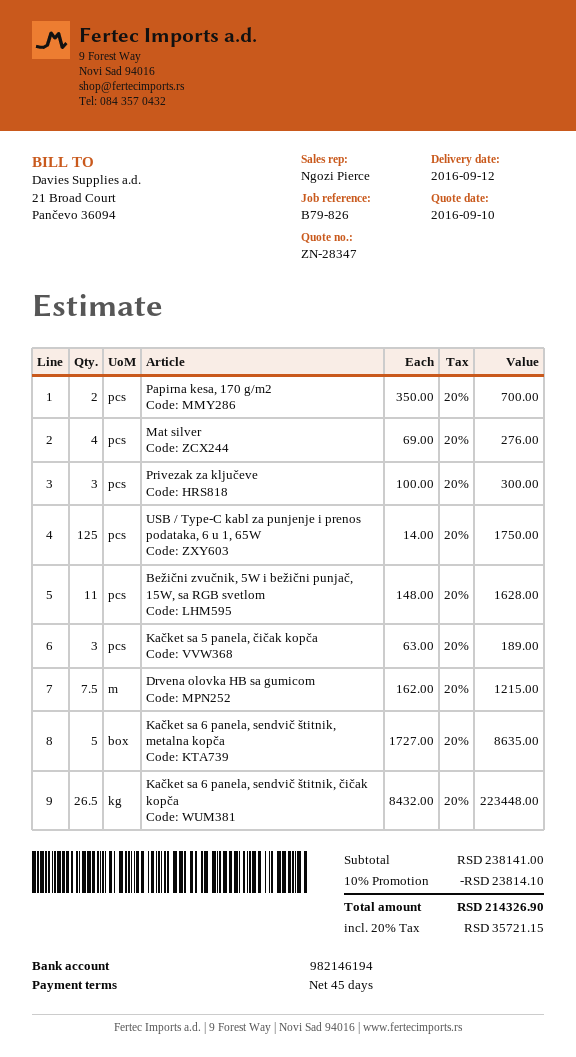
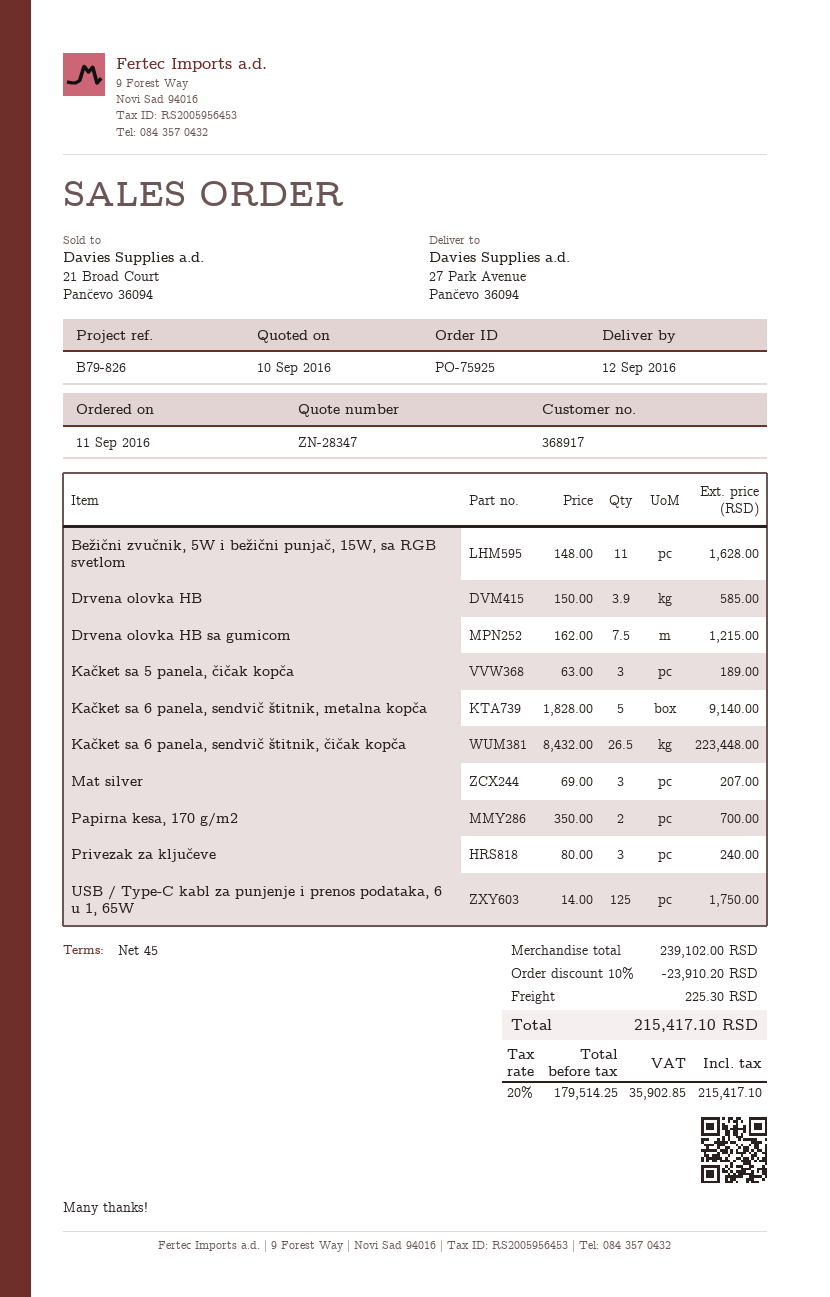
Mat silver: 4 x 69.00 = 276.00 -> 3 x 69.00 = 207.00
Privezak za ključeve: 3 x 100.00 = 300.00 -> 3 x 80.00 = 240.00
Kačket sa 6 panela, sendvič štitnik, metalna kopča: 5 x 1727.00 = 8635.00 -> 5 x 1828.00 = 9140.00
Drvena olovka HB: none -> 3.9 x 150.00 = 585.00
subtotal: 238141.00 -> 239102.00
discount: 10% = 23814.10 -> 10% = 23910.20
shipping: none -> 225.30
tax: 20% = 35721.15 -> 20% = 35902.85
total: 214326.90 -> 215417.10

